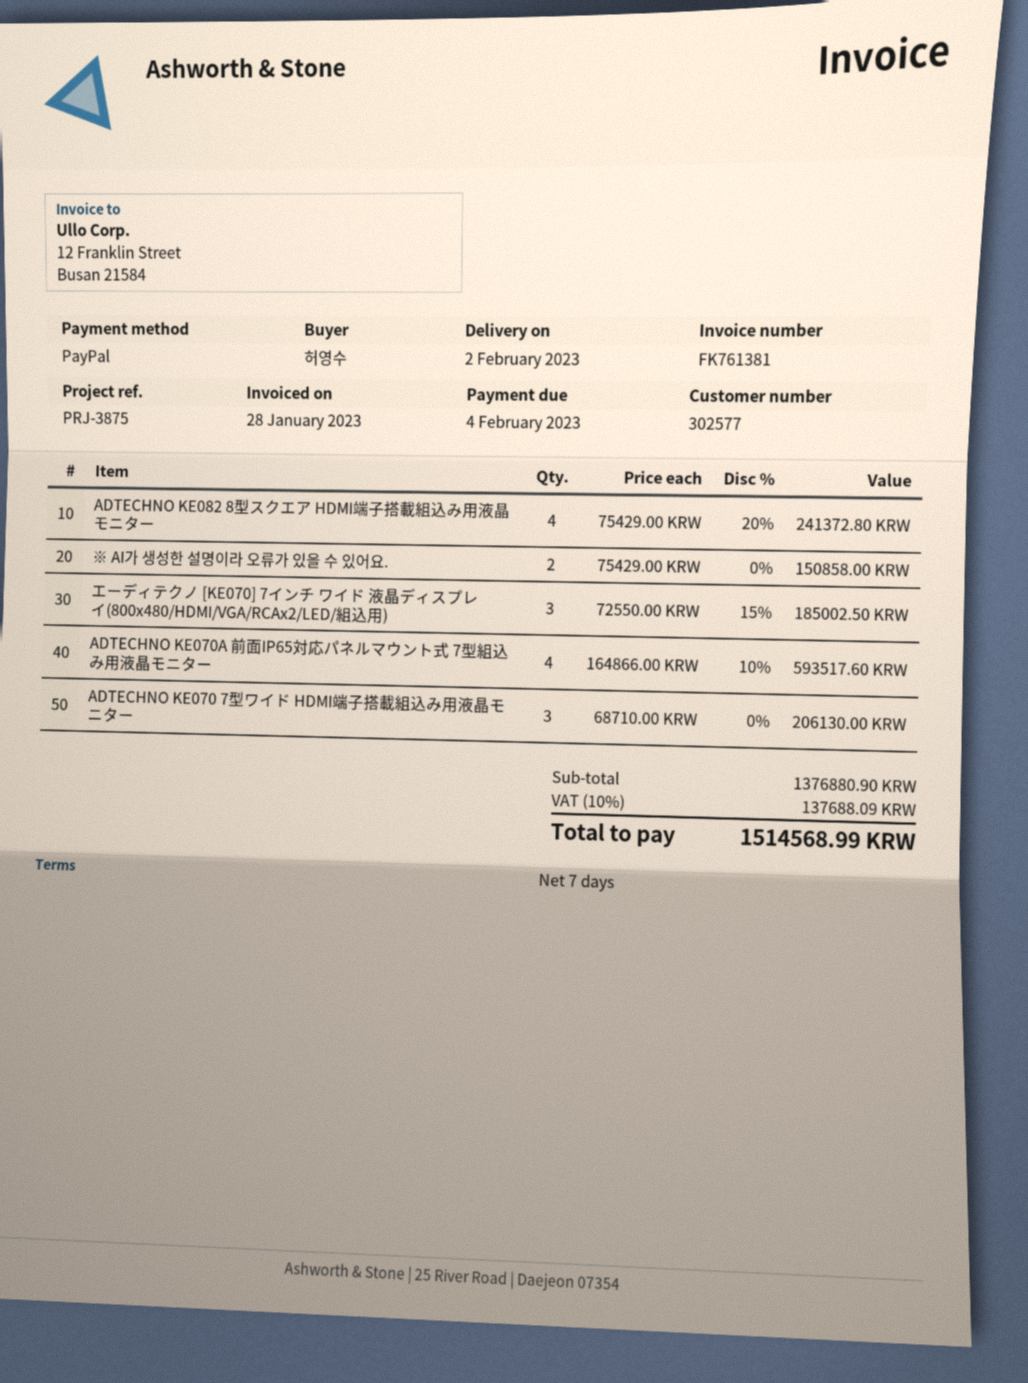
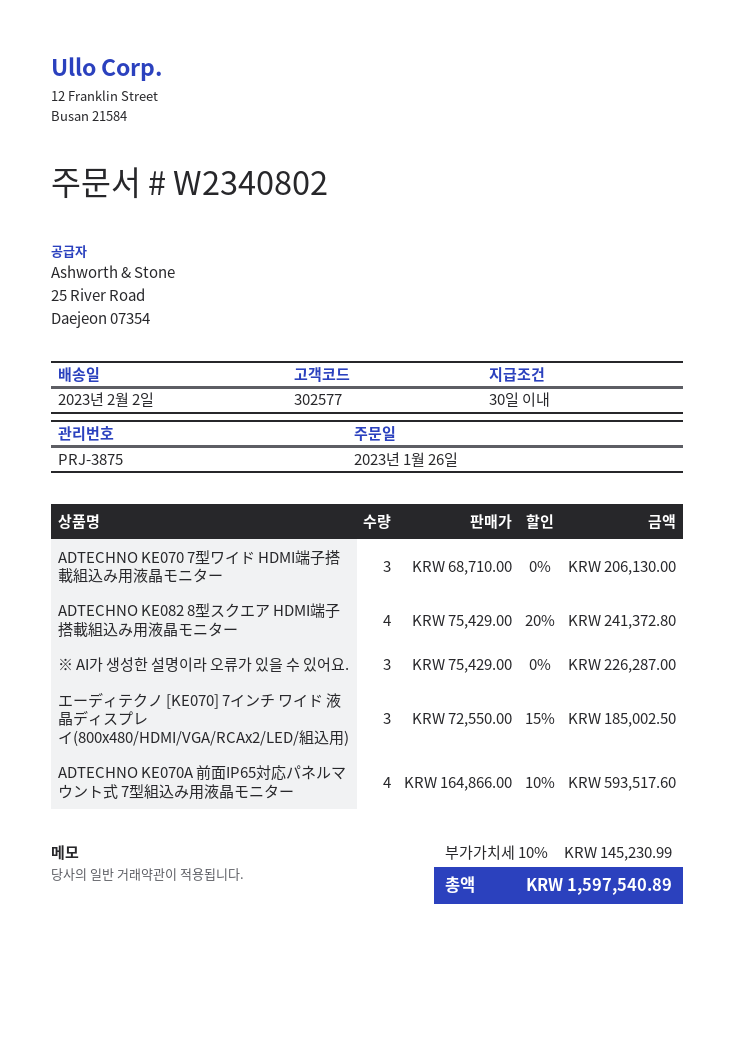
payment terms: 7 days -> 30 days
※ AI가 생성한 설명이라 오류가 있을 수 있어요.: 2 x 75429.00 = 150858.00 -> 3 x 75429.00 = 226287.00
tax: 10% = 137688.09 -> 10% = 145230.99
total: 1514568.99 -> 1597540.89

